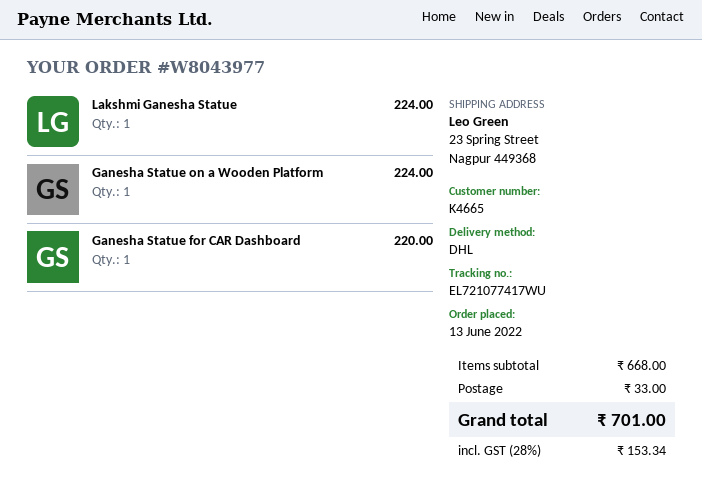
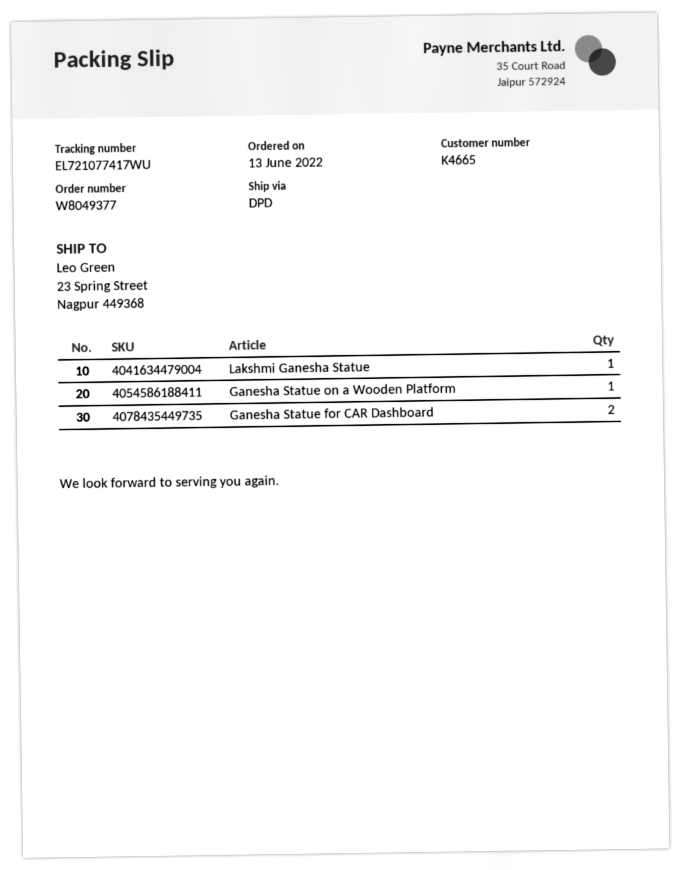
order number: W8043977 -> W8049377
shipping method: DHL -> DPD
Ganesha Statue for CAR Dashboard: 1 -> 2

